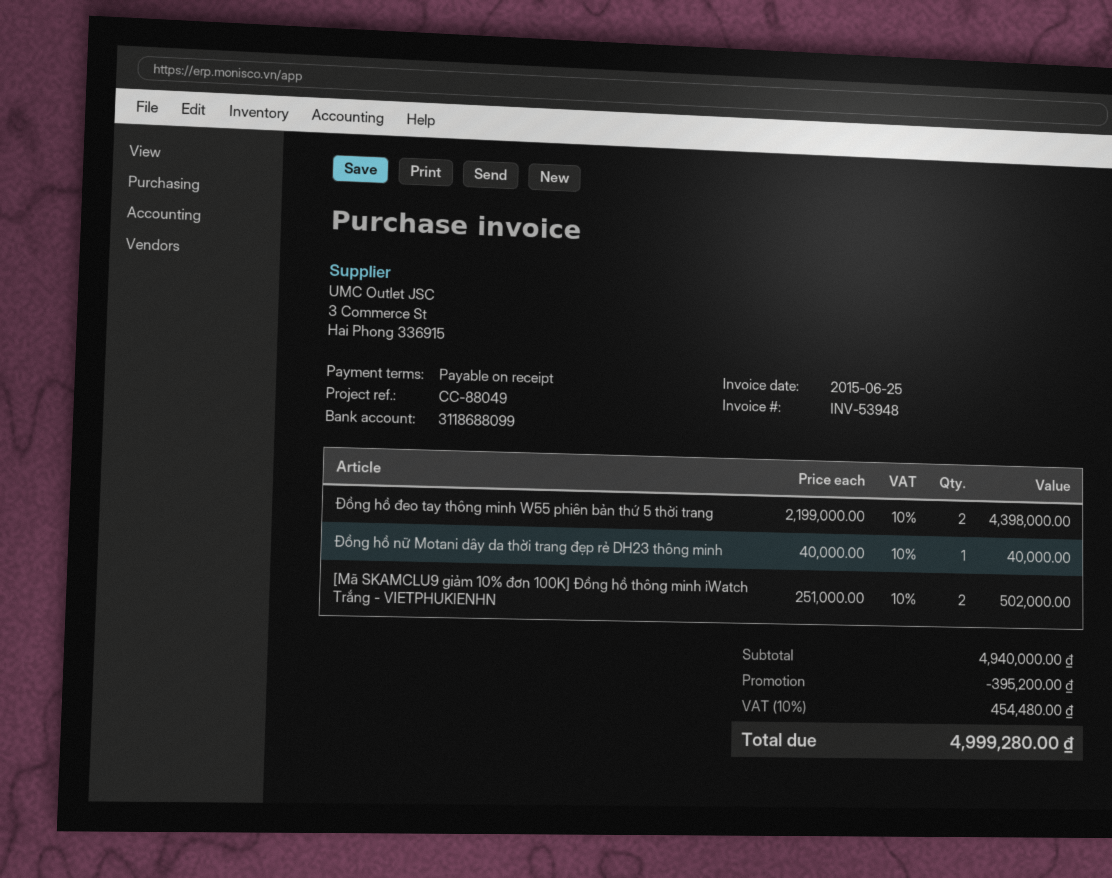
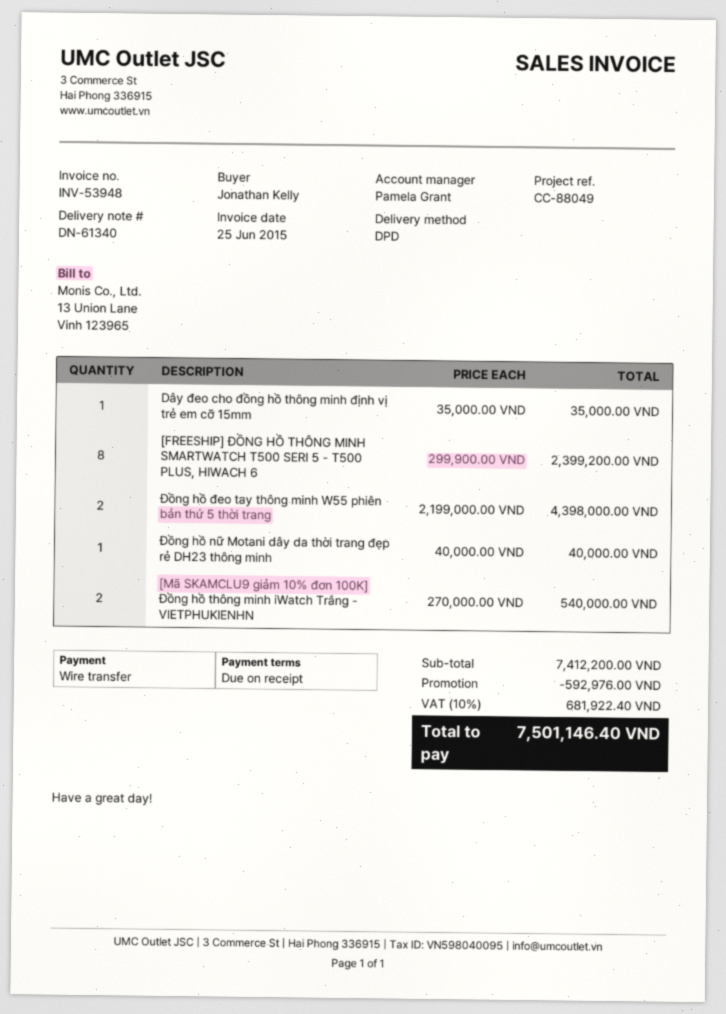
[Mã SKAMCLU9 giảm 10% đơn 100K] Đồng hồ thông minh iWatch Trắng - VIETPHUKIENHN: 2 x 251000.00 = 502000.00 -> 2 x 270000.00 = 540000.00
Dây đeo cho đồng hồ thông minh định vị trẻ em cỡ 15mm: none -> 1 x 35000.00 = 35000.00
[FREESHIP] ĐỒNG HỒ THÔNG MINH SMARTWATCH T500 SERI 5 - T500 PLUS, HIWACH 6: none -> 8 x 299900.00 = 2399200.00
subtotal: 4940000.00 -> 7412200.00
discount: 395200.00 -> 592976.00
tax: 10% = 454480.00 -> 10% = 681922.40
total: 4999280.00 -> 7501146.40

